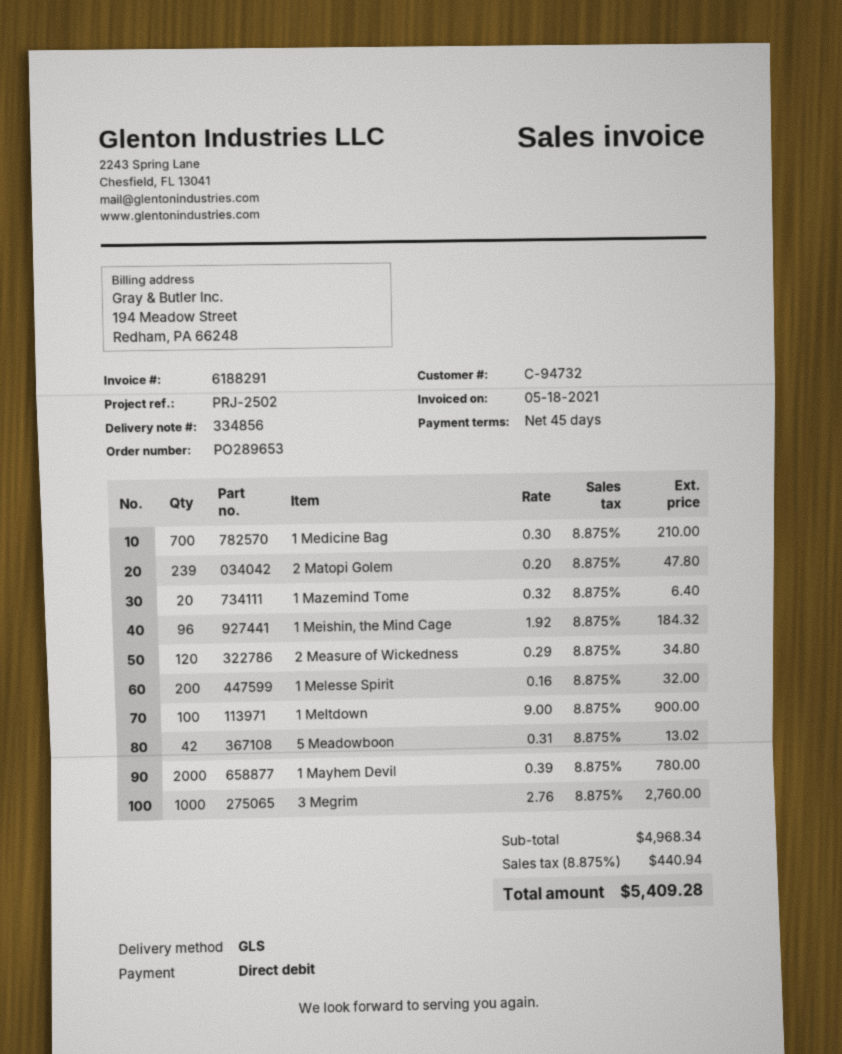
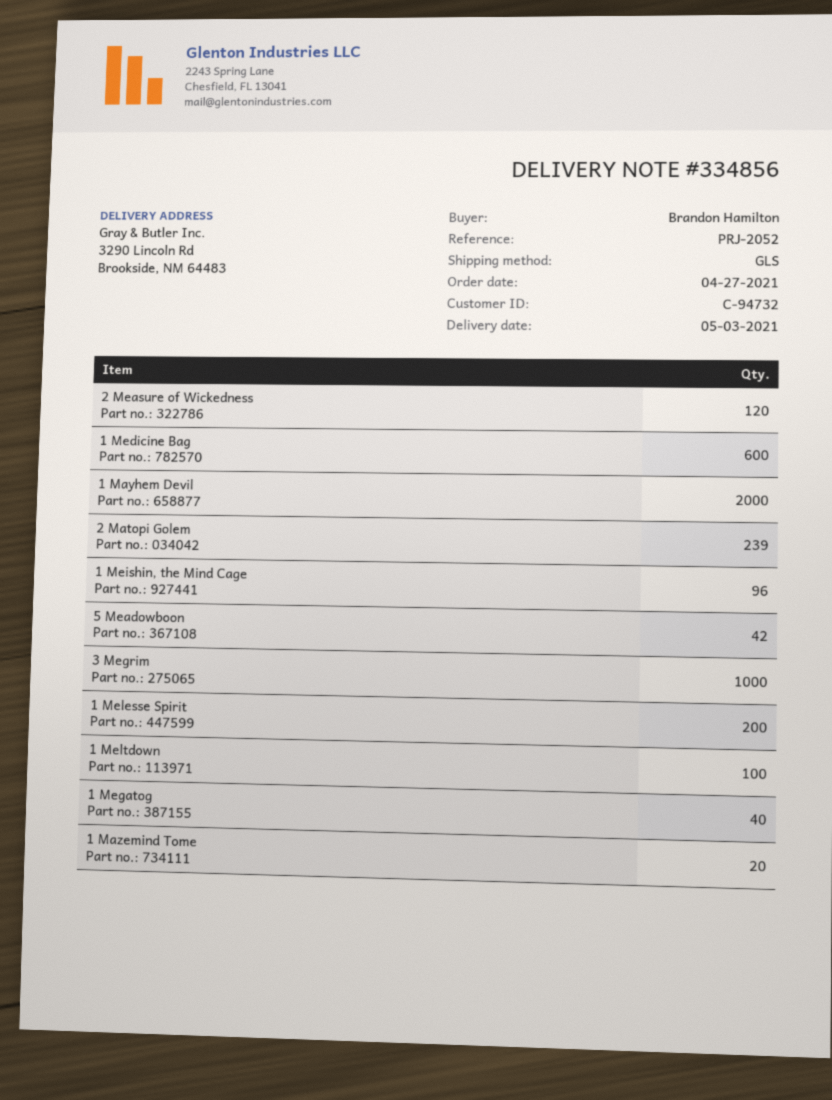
reference: PRJ-2502 -> PRJ-2052
1 Medicine Bag: 700 -> 600
1 Megatog: none -> 40

